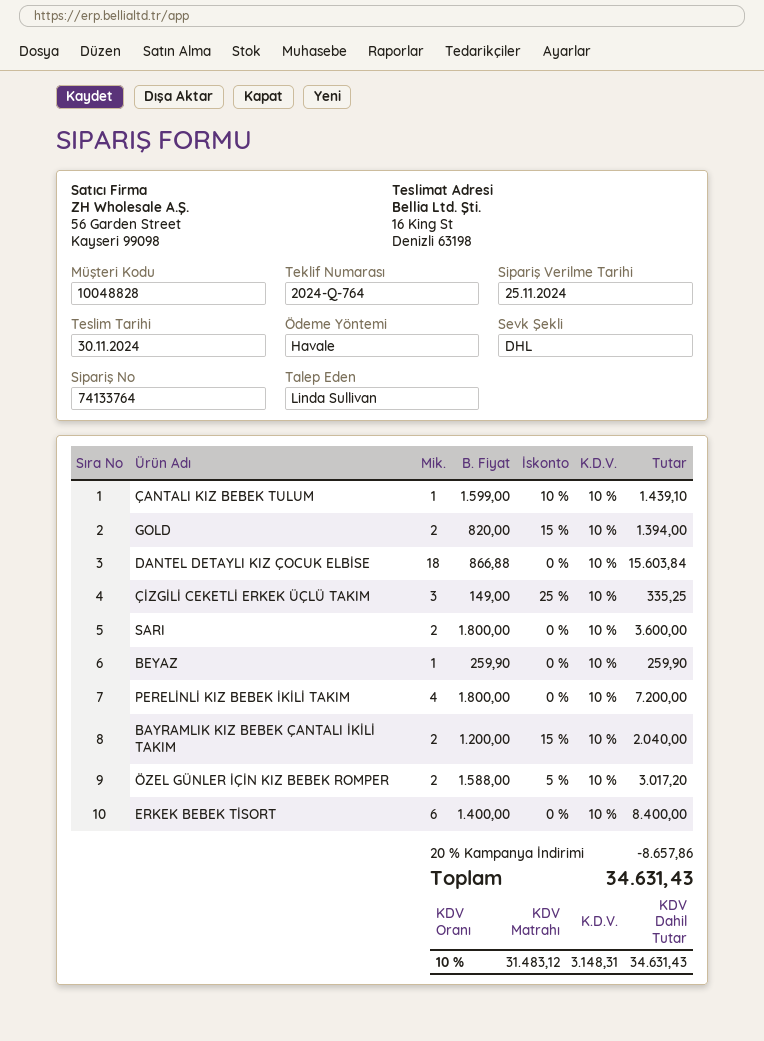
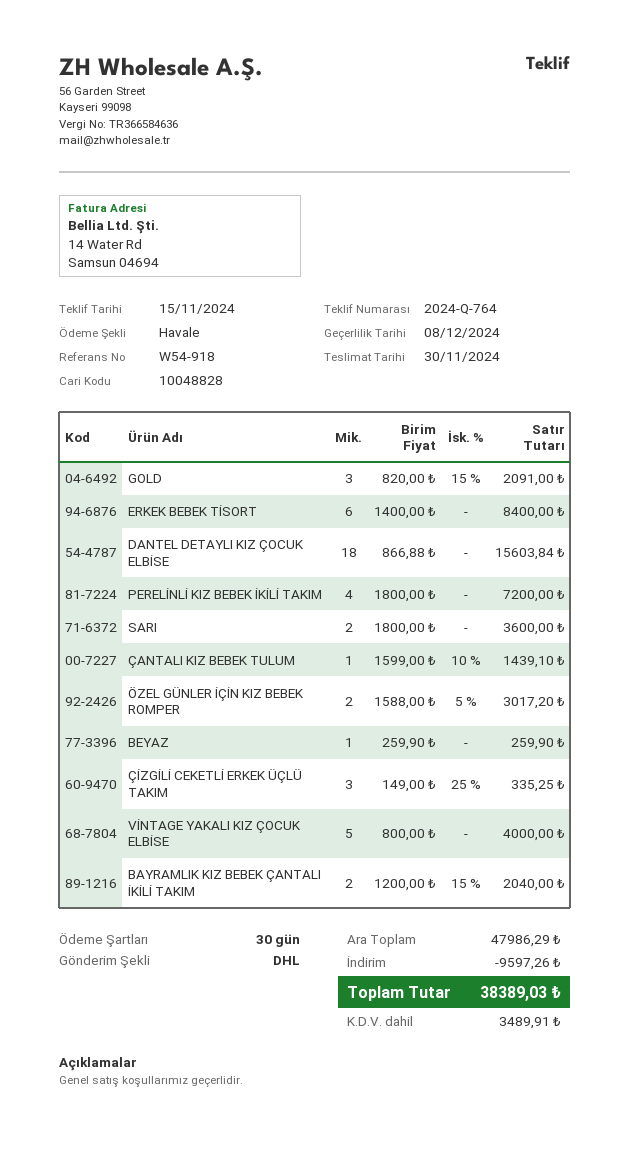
GOLD: 2 x 820.00 - 15% = 1394.00 -> 3 x 820.00 - 15% = 2091.00
VİNTAGE YAKALI KIZ ÇOCUK ELBİSE: none -> 5 x 800.00 = 4000.00
discount: 8657.86 -> 9597.26
tax: 3148.31 -> 3489.91
total: 34631.43 -> 38389.03

